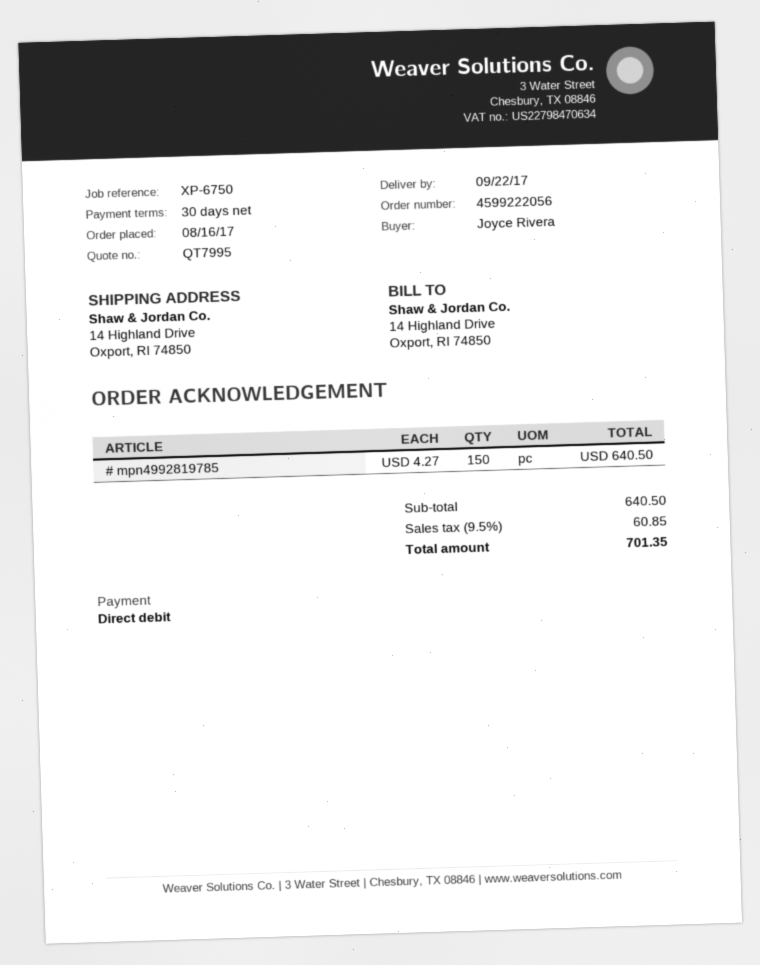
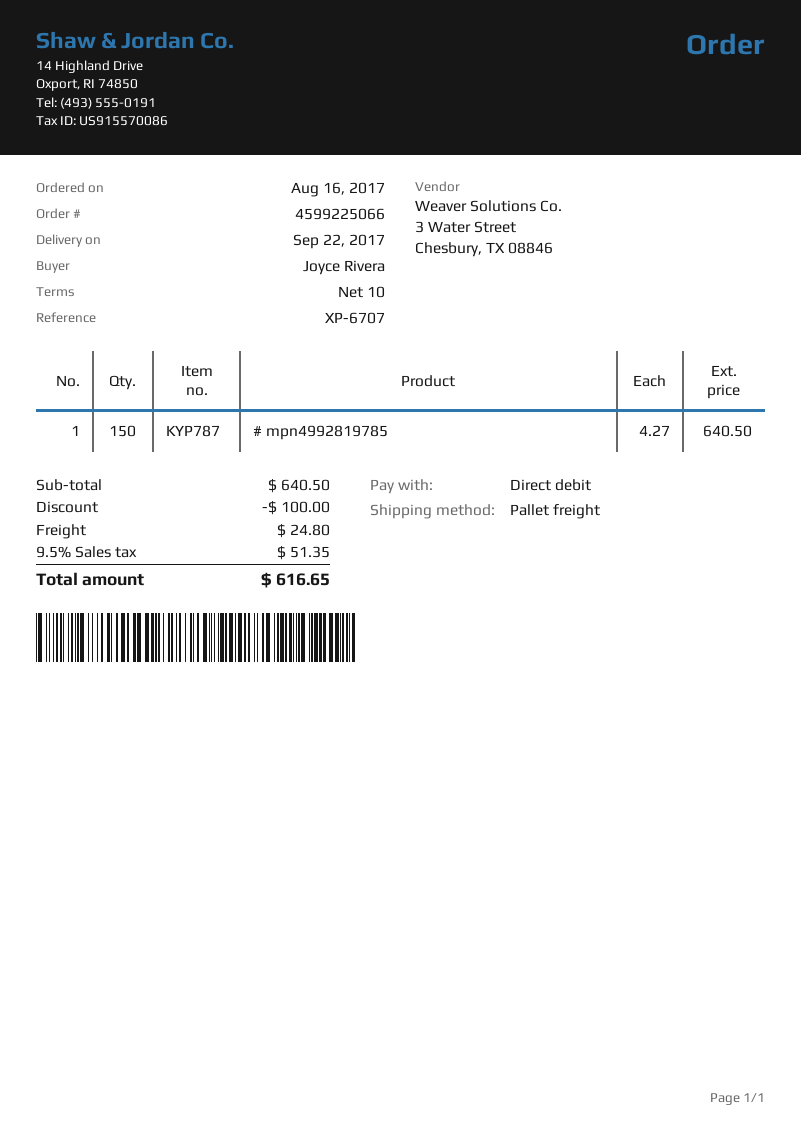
order number: 4599222056 -> 4599225066
payment terms: 30 days -> 10 days
reference: XP-6750 -> XP-6707
discount: none -> 100.00
shipping: none -> 24.80
tax: 9.5% = 60.85 -> 9.5% = 51.35
total: 701.35 -> 616.65

